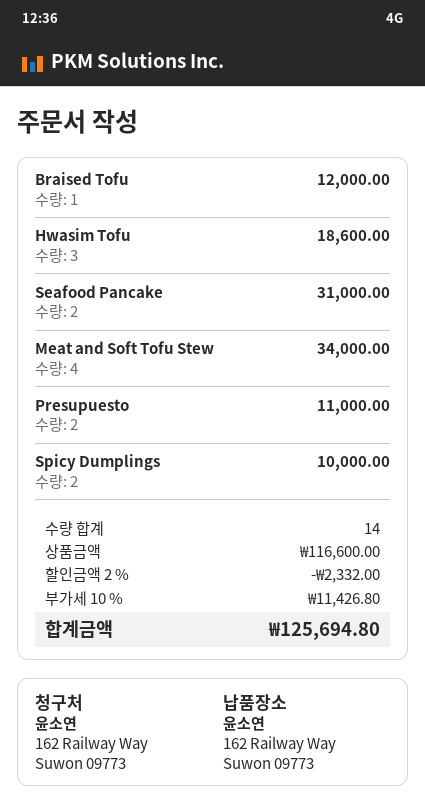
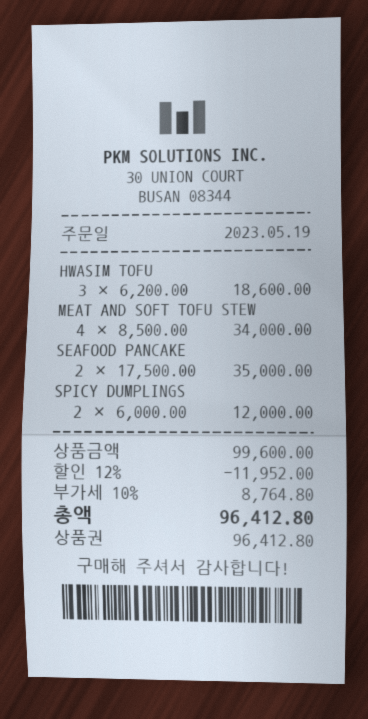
Braised Tofu: 1 for 12000.00 -> none
Seafood Pancake: 2 for 31000.00 -> 2 for 35000.00
Presupuesto: 2 for 11000.00 -> none
Spicy Dumplings: 2 for 10000.00 -> 2 for 12000.00
subtotal: 116600.00 -> 99600.00
discount: 2% = 2332.00 -> 12% = 11952.00
tax: 10% = 11426.80 -> 10% = 8764.80
total: 125694.80 -> 96412.80

